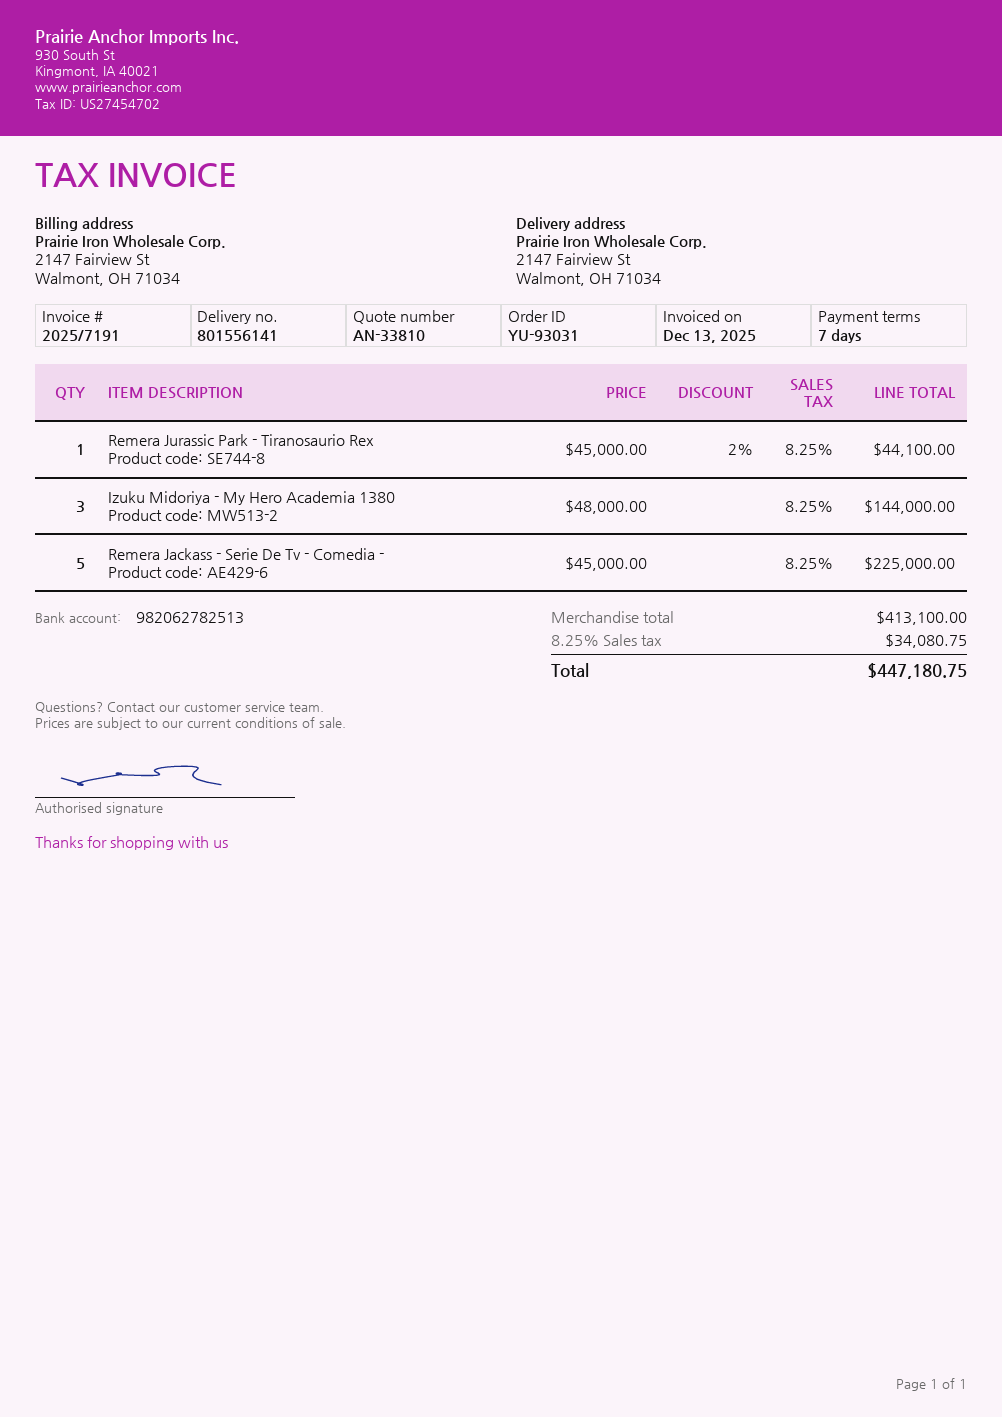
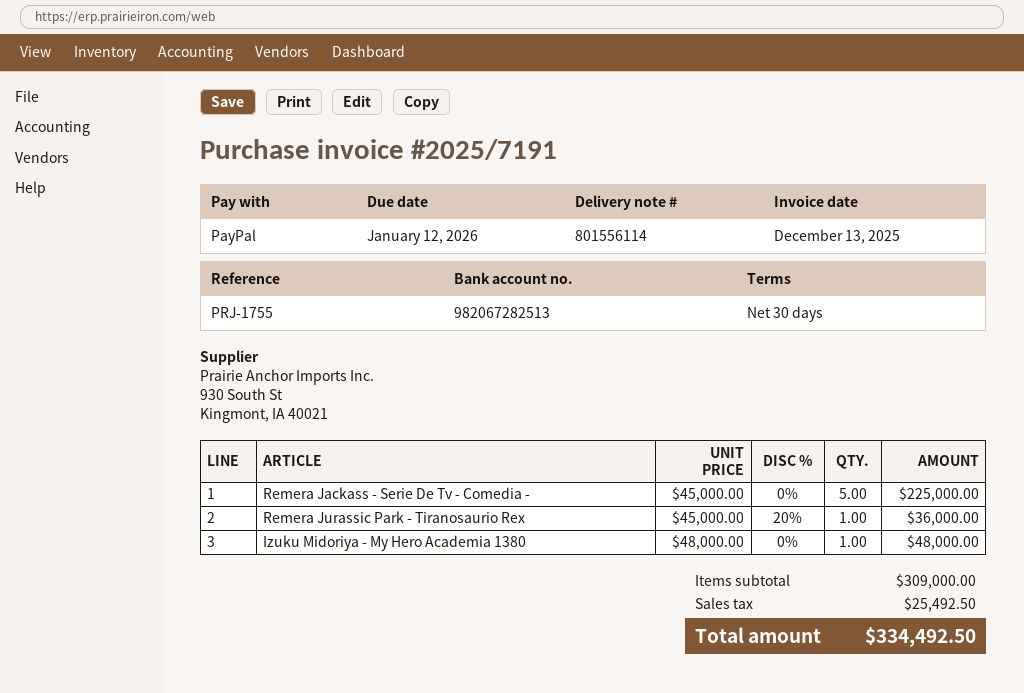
delivery note number: 801556141 -> 801556114
payment terms: 7 days -> 30 days
bank account: 982062782513 -> 982067282513
Remera Jurassic Park - Tiranosaurio Rex: 1 x 45000.00 - 2% = 44100.00 -> 1 x 45000.00 - 20% = 36000.00
Izuku Midoriya - My Hero Academia 1380: 3 x 48000.00 = 144000.00 -> 1 x 48000.00 = 48000.00
subtotal: 413100.00 -> 309000.00
tax: 34080.75 -> 25492.50
total: 447180.75 -> 334492.50

